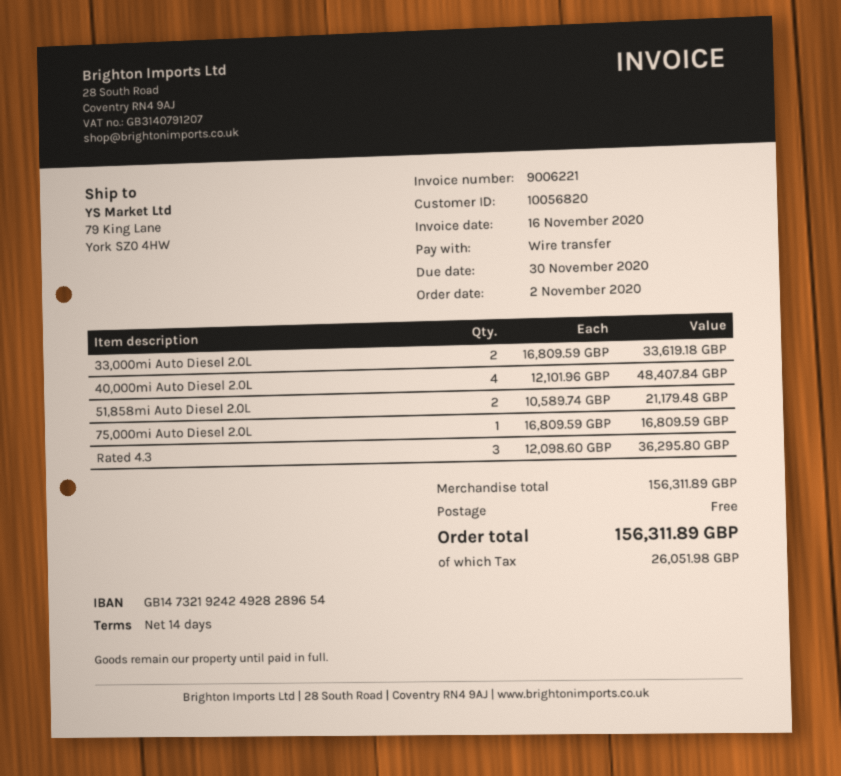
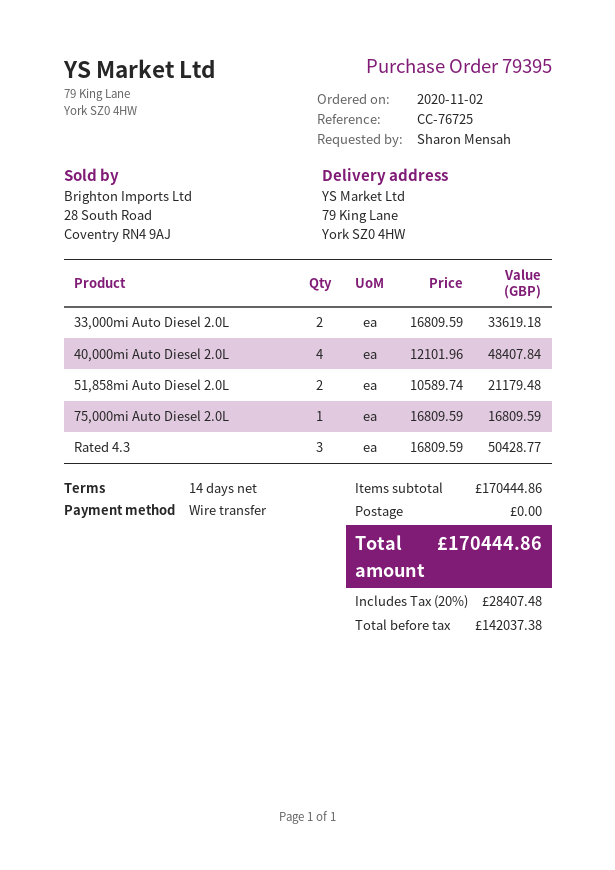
Rated 4.3: 3 x 12098.60 = 36295.80 -> 3 x 16809.59 = 50428.77
subtotal: 156311.89 -> 170444.86
tax: 26051.98 -> 28407.48
total: 156311.89 -> 170444.86

